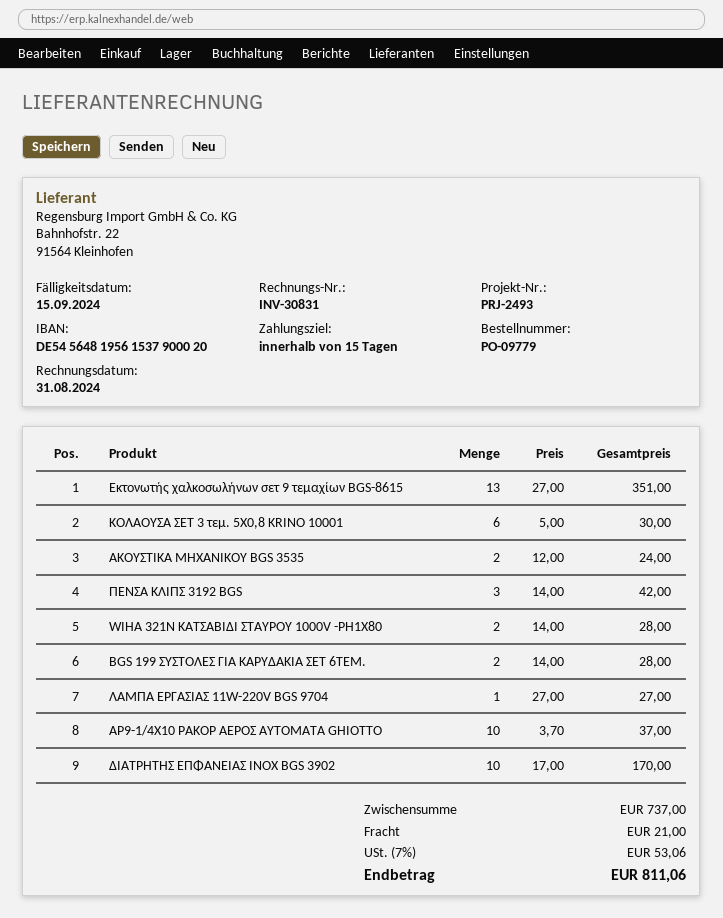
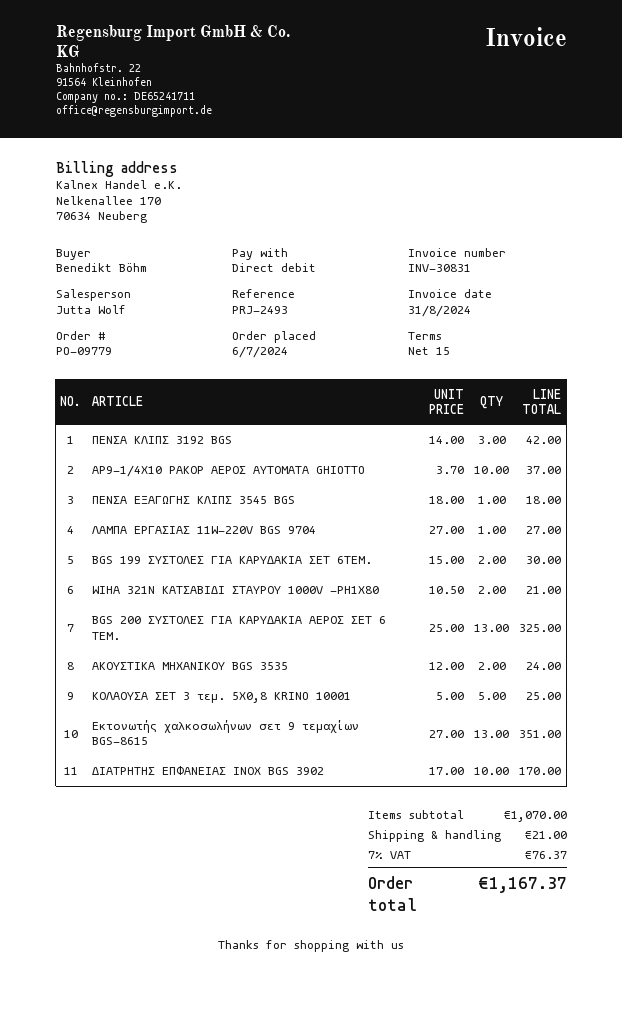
ΚΟΛΑΟΥΣΑ ΣΕΤ 3 τεμ. 5Χ0,8 KRINO 10001: 6 x 5.00 = 30.00 -> 5 x 5.00 = 25.00
WIHA 321N ΚΑΤΣΑΒΙΔΙ ΣΤΑΥΡΟΥ 1000V -PH1X80: 2 x 14.00 = 28.00 -> 2 x 10.50 = 21.00
BGS 199 ΣΥΣΤΟΛΕΣ ΓΙΑ ΚΑΡΥΔΑΚΙΑ ΣΕΤ 6ΤΕΜ.: 2 x 14.00 = 28.00 -> 2 x 15.00 = 30.00
ΠΕΝΣΑ ΕΞΑΓΩΓΗΣ ΚΛΙΠΣ 3545 BGS: none -> 1 x 18.00 = 18.00
BGS 200 ΣΥΣΤΟΛΕΣ ΓΙΑ ΚΑΡΥΔΑΚΙΑ ΑΕΡΟΣ ΣΕΤ 6 ΤΕΜ.: none -> 13 x 25.00 = 325.00
subtotal: 737.00 -> 1070.00
tax: 7% = 53.06 -> 7% = 76.37
total: 811.06 -> 1167.37

